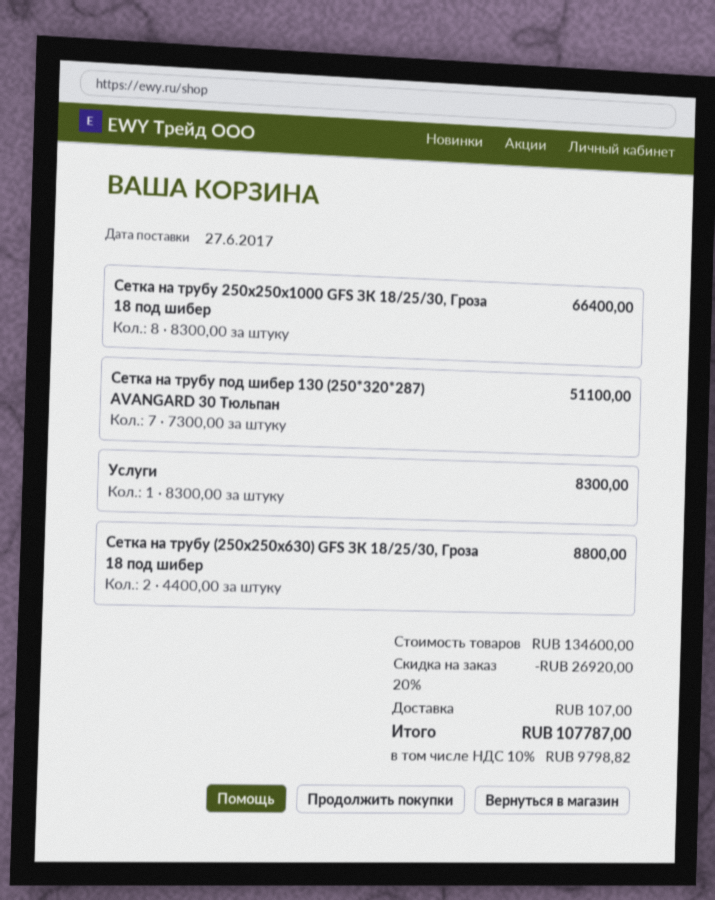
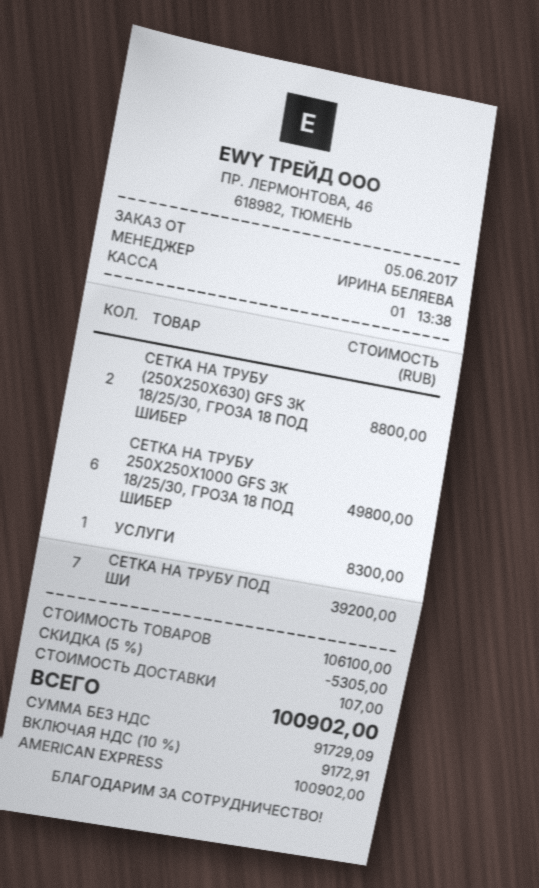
Сетка на трубу 250х250х1000 GFS ЗК 18/25/30, Гроза 18 под шибер: 8 for 66400.00 -> 6 for 49800.00
Сетка на трубу под шибер 130 (250*320*287) AVANGARD 30 Тюльпан: 7 for 51100.00 -> 7 for 39200.00
subtotal: 134600.00 -> 106100.00
discount: 20% = 26920.00 -> 5% = 5305.00
tax: 10% = 9798.82 -> 10% = 9172.91
total: 107787.00 -> 100902.00

